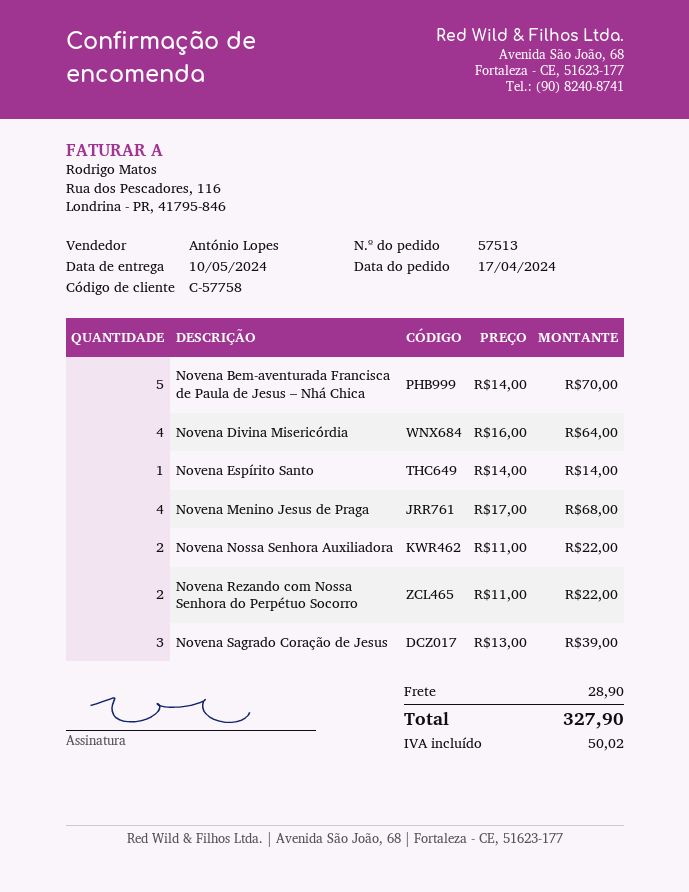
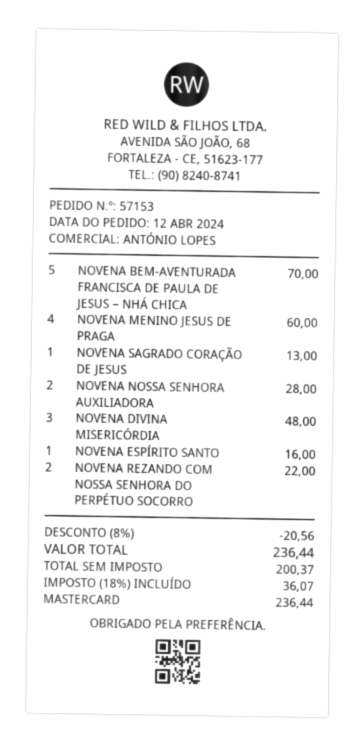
order number: 57513 -> 57153
order date: 2024-04-17 -> 2024-04-12
Novena Divina Misericórdia: 4 for 64.00 -> 3 for 48.00
Novena Espírito Santo: 1 for 14.00 -> 1 for 16.00
Novena Menino Jesus de Praga: 4 for 68.00 -> 4 for 60.00
Novena Nossa Senhora Auxiliadora: 2 for 22.00 -> 2 for 28.00
Novena Sagrado Coração de Jesus: 3 for 39.00 -> 1 for 13.00
discount: none -> 8% = 20.56
shipping: 28.90 -> none
tax: 50.02 -> 36.07
total: 327.90 -> 236.44

